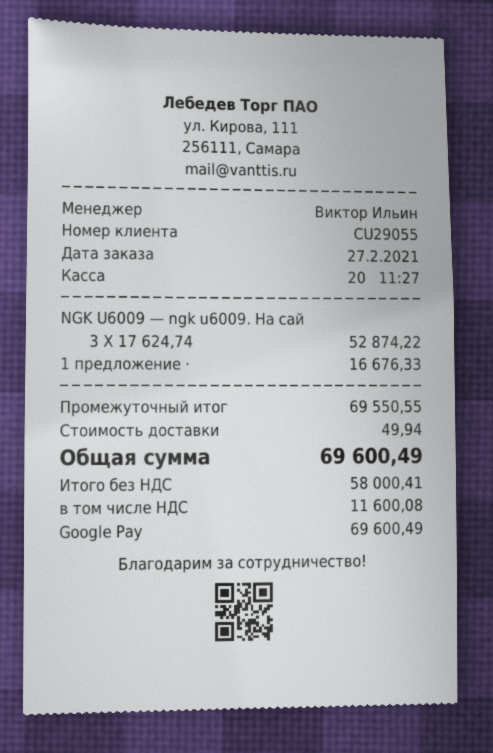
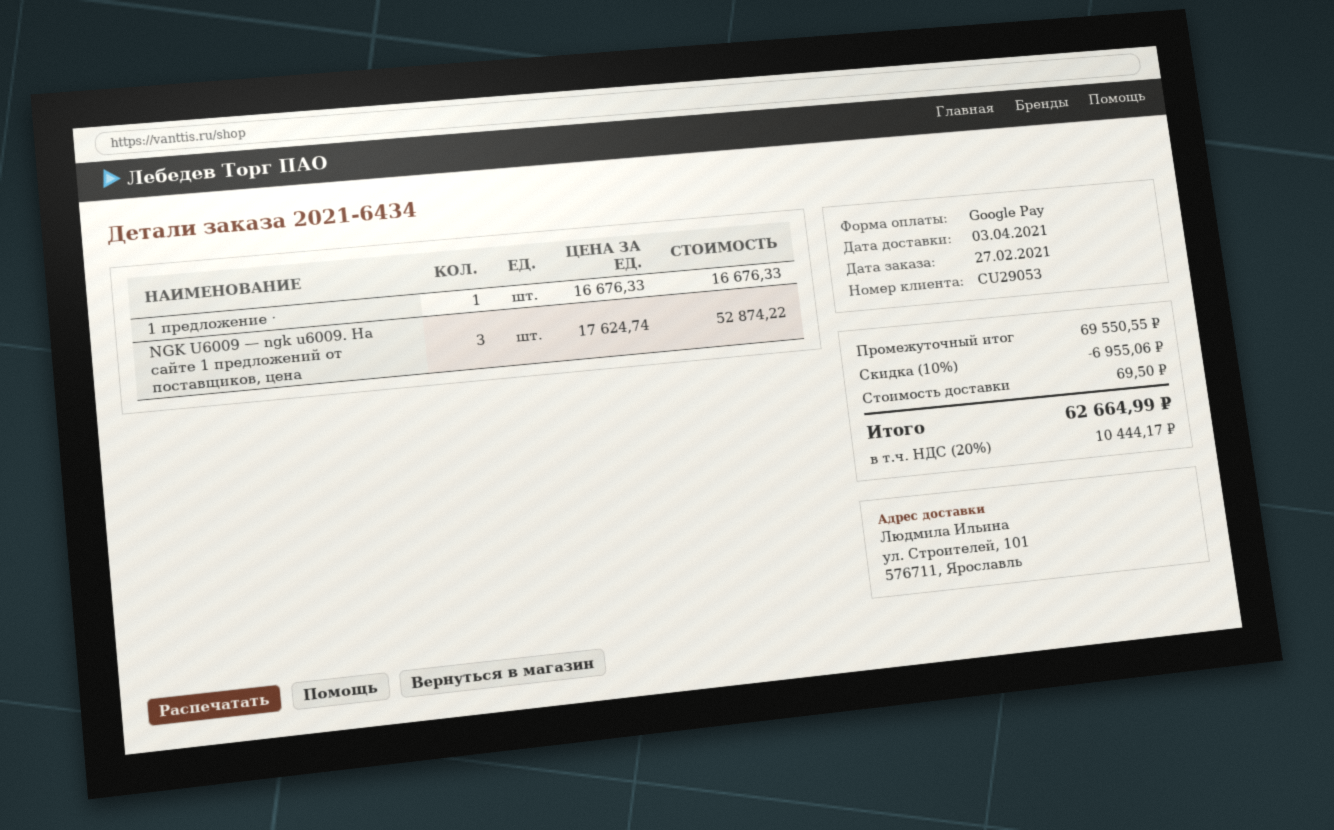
customer number: CU29055 -> CU29053
discount: none -> 10% = 6955.06
shipping: 49.94 -> 69.50
tax: 11600.08 -> 10444.17
total: 69600.49 -> 62664.99

